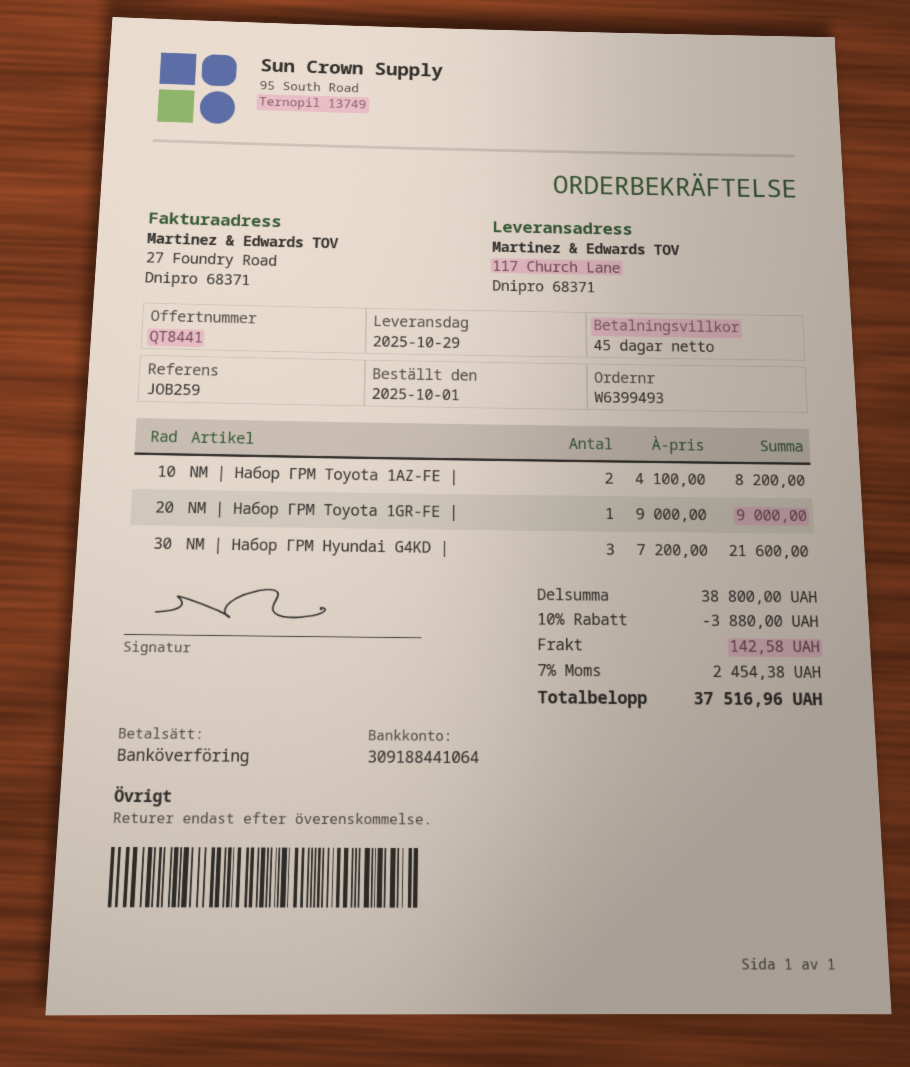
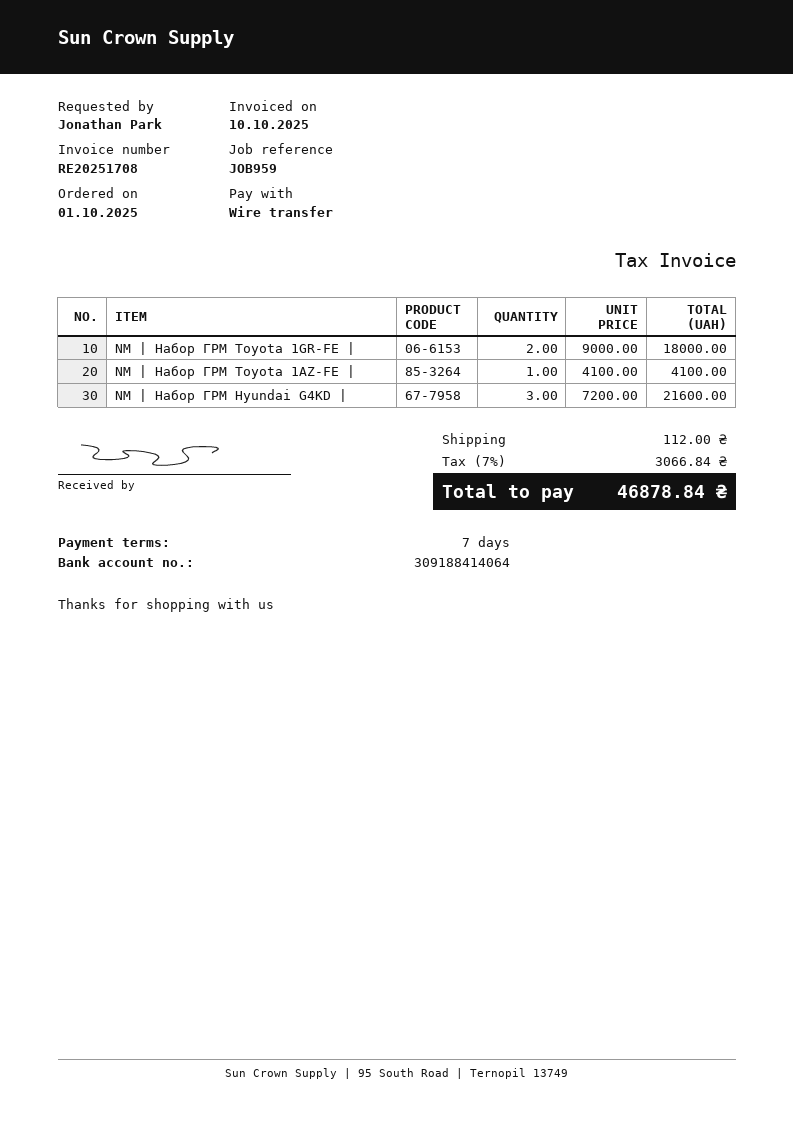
payment terms: 45 days -> 7 days
reference: JOB259 -> JOB959
bank account: 309188441064 -> 309188414064
NM | Набор ГРМ Toyota 1AZ-FE |: 2 x 4100.00 = 8200.00 -> 1 x 4100.00 = 4100.00
NM | Набор ГРМ Toyota 1GR-FE |: 1 x 9000.00 = 9000.00 -> 2 x 9000.00 = 18000.00
discount: 10% = 3880.00 -> none
shipping: 142.58 -> 112.00
tax: 7% = 2454.38 -> 7% = 3066.84
total: 37516.96 -> 46878.84

